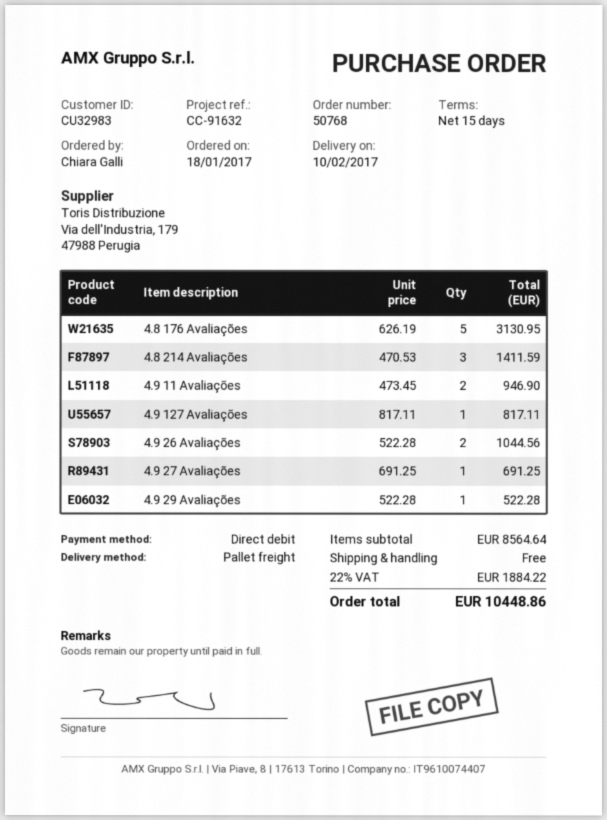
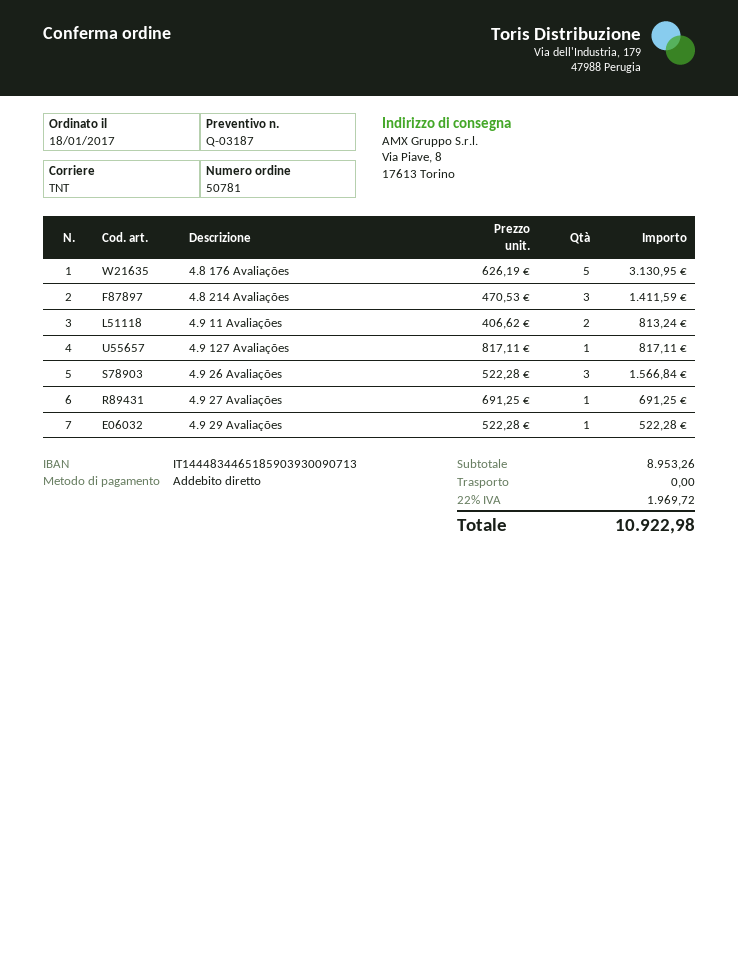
order number: 50768 -> 50781
shipping method: pallet freight -> TNT
4.9 11 Avaliações: 2 x 473.45 = 946.90 -> 2 x 406.62 = 813.24
4.9 26 Avaliações: 2 x 522.28 = 1044.56 -> 3 x 522.28 = 1566.84
subtotal: 8564.64 -> 8953.26
tax: 22% = 1884.22 -> 22% = 1969.72
total: 10448.86 -> 10922.98

